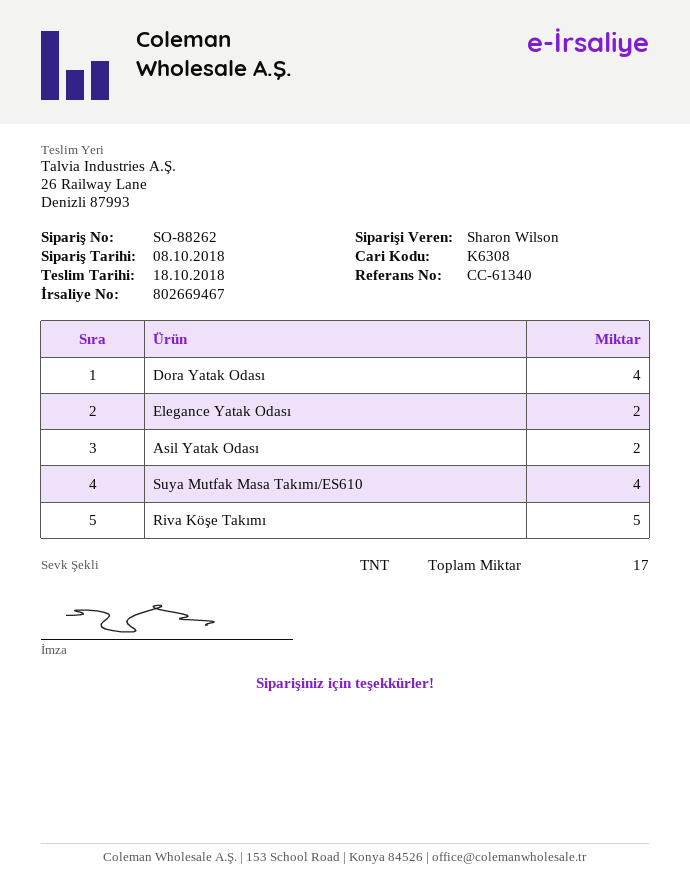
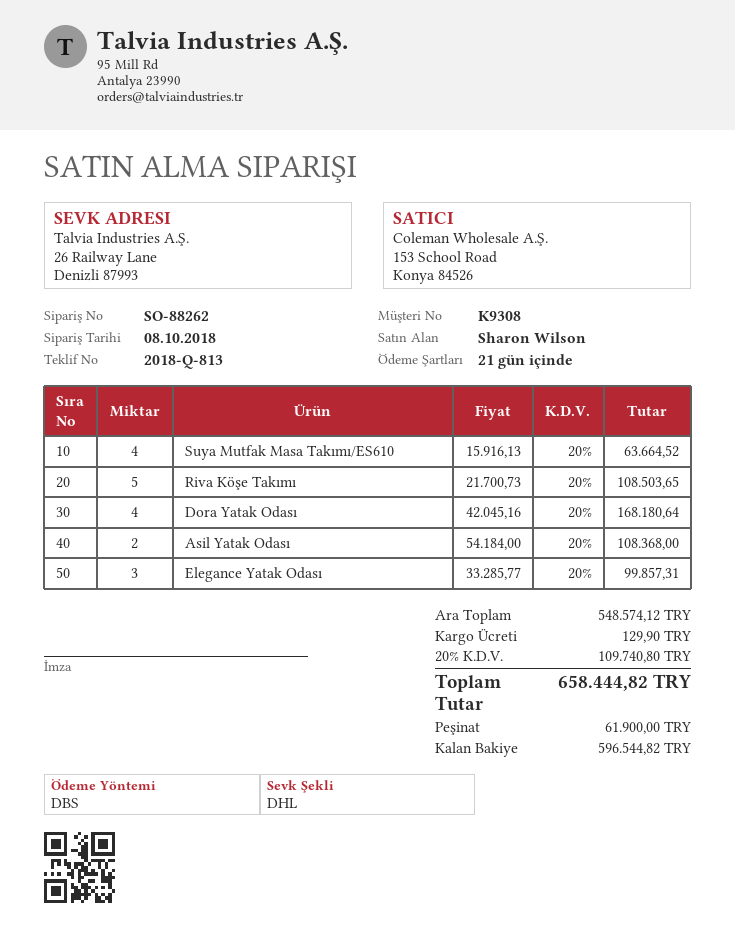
customer number: K6308 -> K9308
shipping method: TNT -> DHL
Elegance Yatak Odası: 2 -> 3

